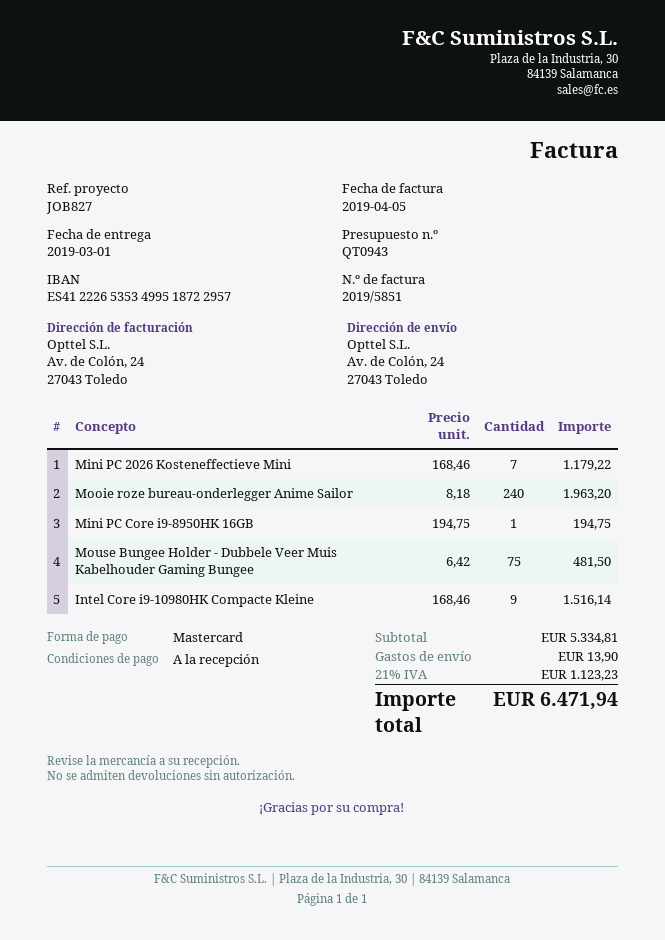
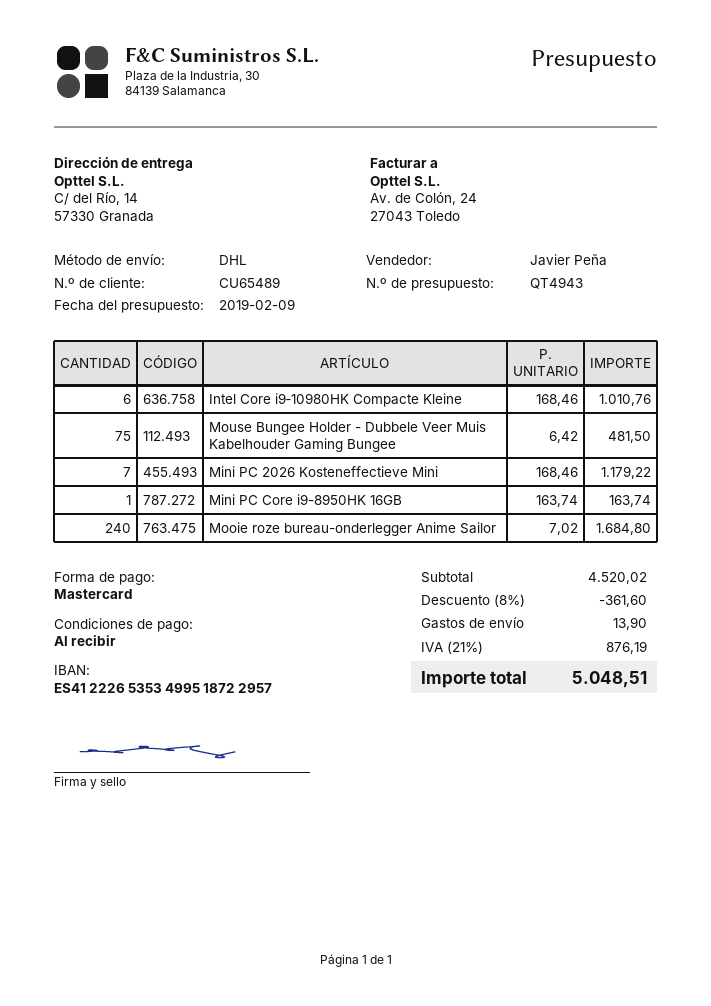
quote number: QT0943 -> QT4943
ship to: Av. de Colón, 24, 27043 Toledo -> C/ del Río, 14, 57330 Granada
Mooie roze bureau-onderlegger Anime Sailor: 240 x 8.18 = 1963.20 -> 240 x 7.02 = 1684.80
Mini PC Core i9-8950HK 16GB: 1 x 194.75 = 194.75 -> 1 x 163.74 = 163.74
Intel Core i9‑10980HK Compacte Kleine: 9 x 168.46 = 1516.14 -> 6 x 168.46 = 1010.76
subtotal: 5334.81 -> 4520.02
discount: none -> 8% = 361.60
tax: 21% = 1123.23 -> 21% = 876.19
total: 6471.94 -> 5048.51

